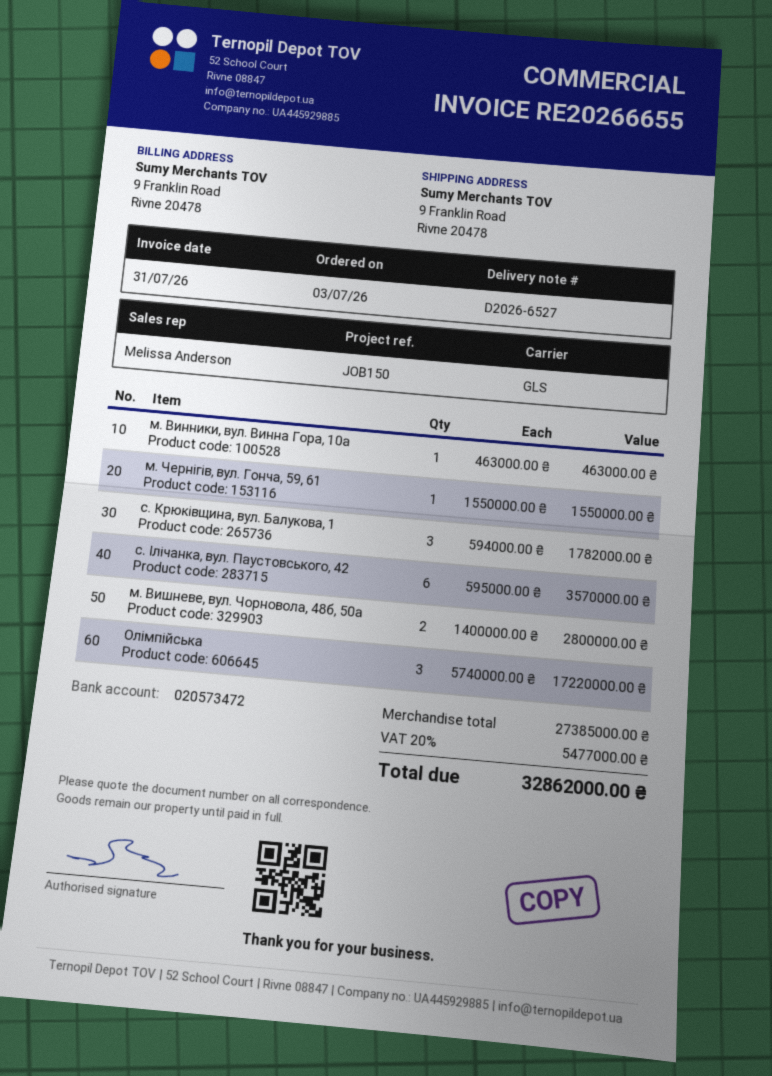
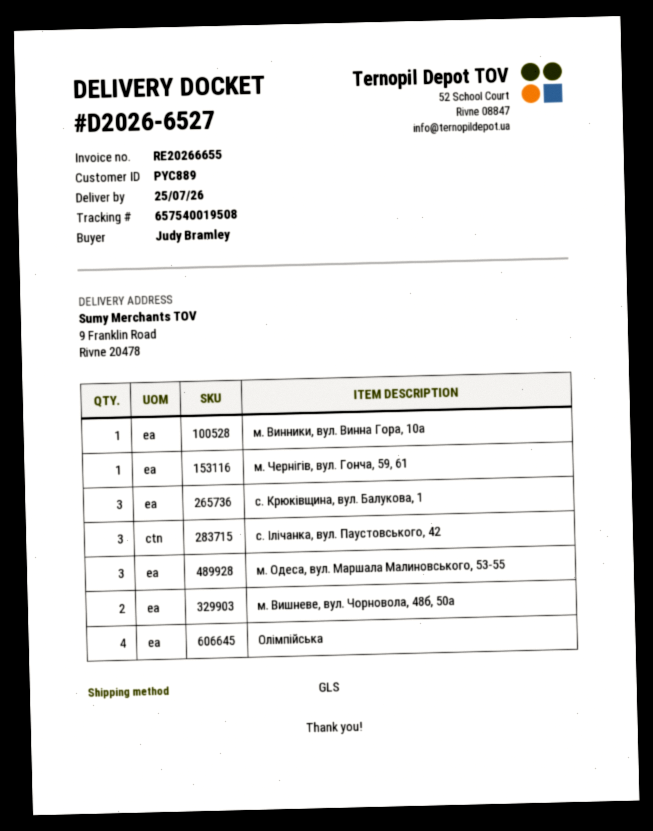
с. Ілічанка, вул. Паустовського, 42: 6 -> 3
Олімпійська: 3 -> 4
м. Одеса, вул. Маршала Малиновського, 53-55: none -> 3

